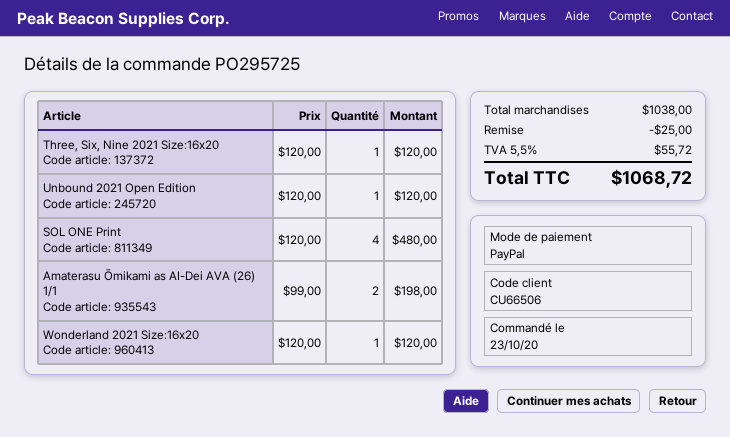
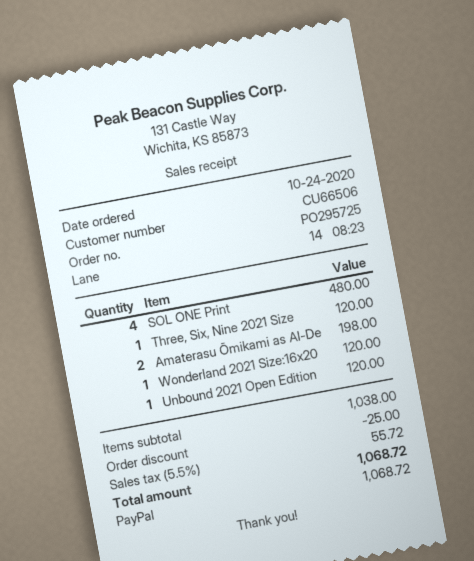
order date: 2020-10-23 -> 2020-10-24

